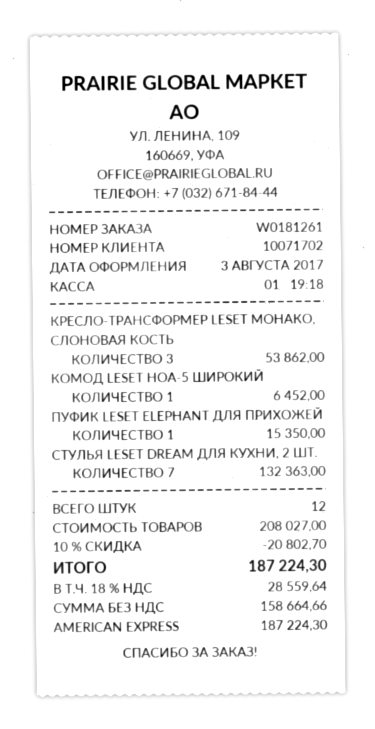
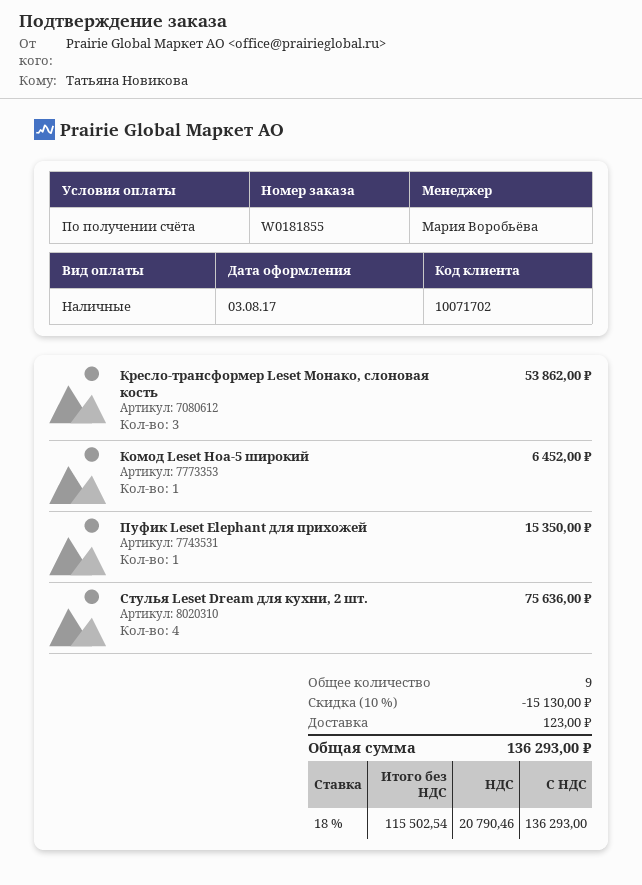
order number: W0181261 -> W0181855
payment method: American Express -> cash
СТУЛЬЯ LESET DREAM ДЛЯ КУХНИ, 2 ШТ.: 7 for 132363.00 -> 4 for 75636.00
total quantity: 12 -> 9
discount: 10% = 20802.70 -> 10% = 15130.00
shipping: none -> 123.00
net: 158664.66 -> 115502.54
tax: 18% = 28559.64 -> 18% = 20790.46
total: 187224.30 -> 136293.00

